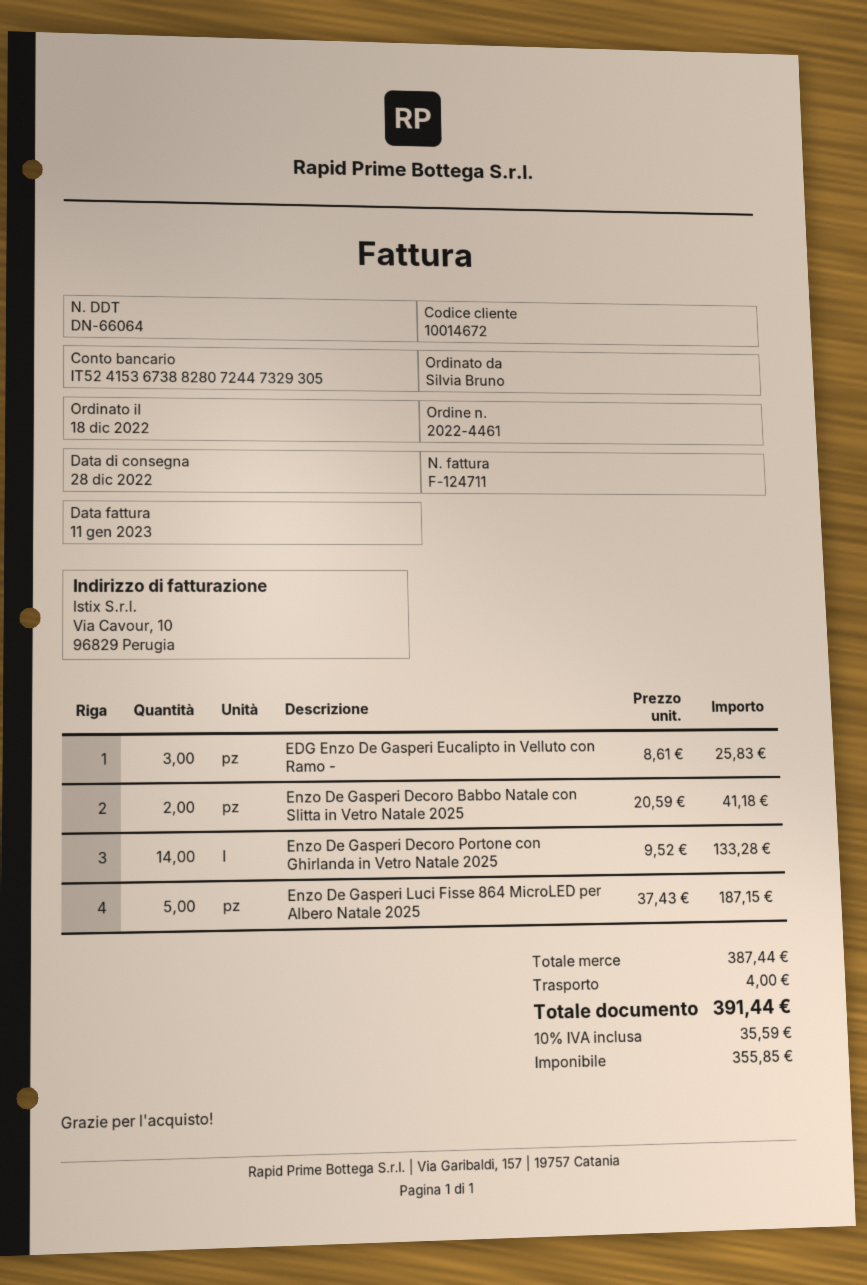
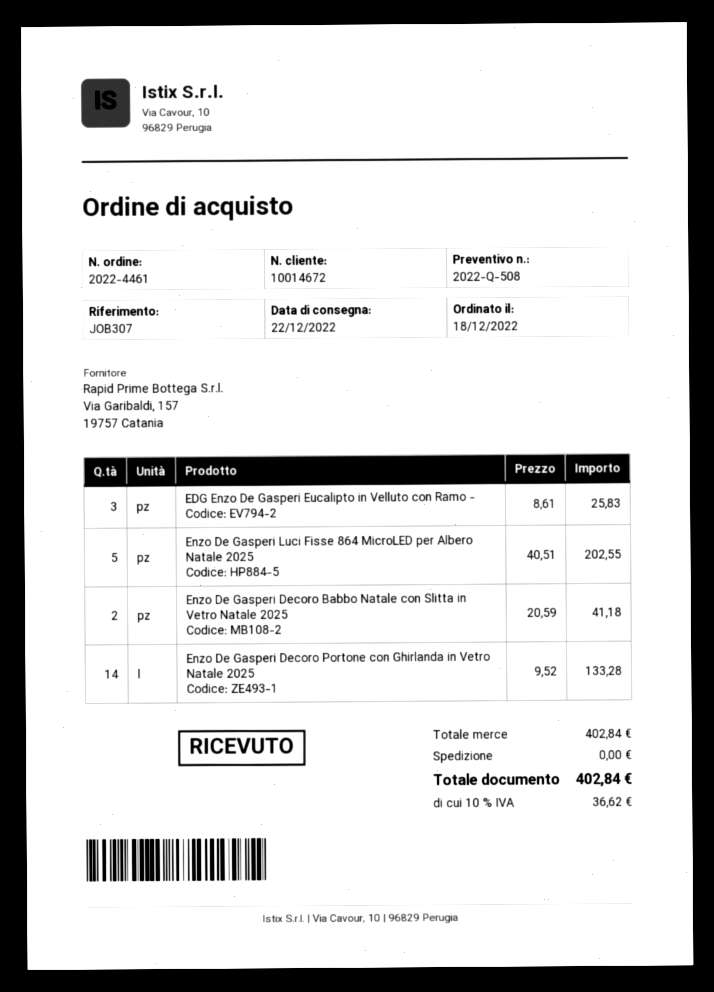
delivery date: 2022-12-28 -> 2022-12-22
Enzo De Gasperi Luci Fisse 864 MicroLED per Albero Natale 2025: 5 x 37.43 = 187.15 -> 5 x 40.51 = 202.55
subtotal: 387.44 -> 402.84
shipping: 4.00 -> 0.00
tax: 10% = 35.59 -> 10% = 36.62
total: 391.44 -> 402.84

